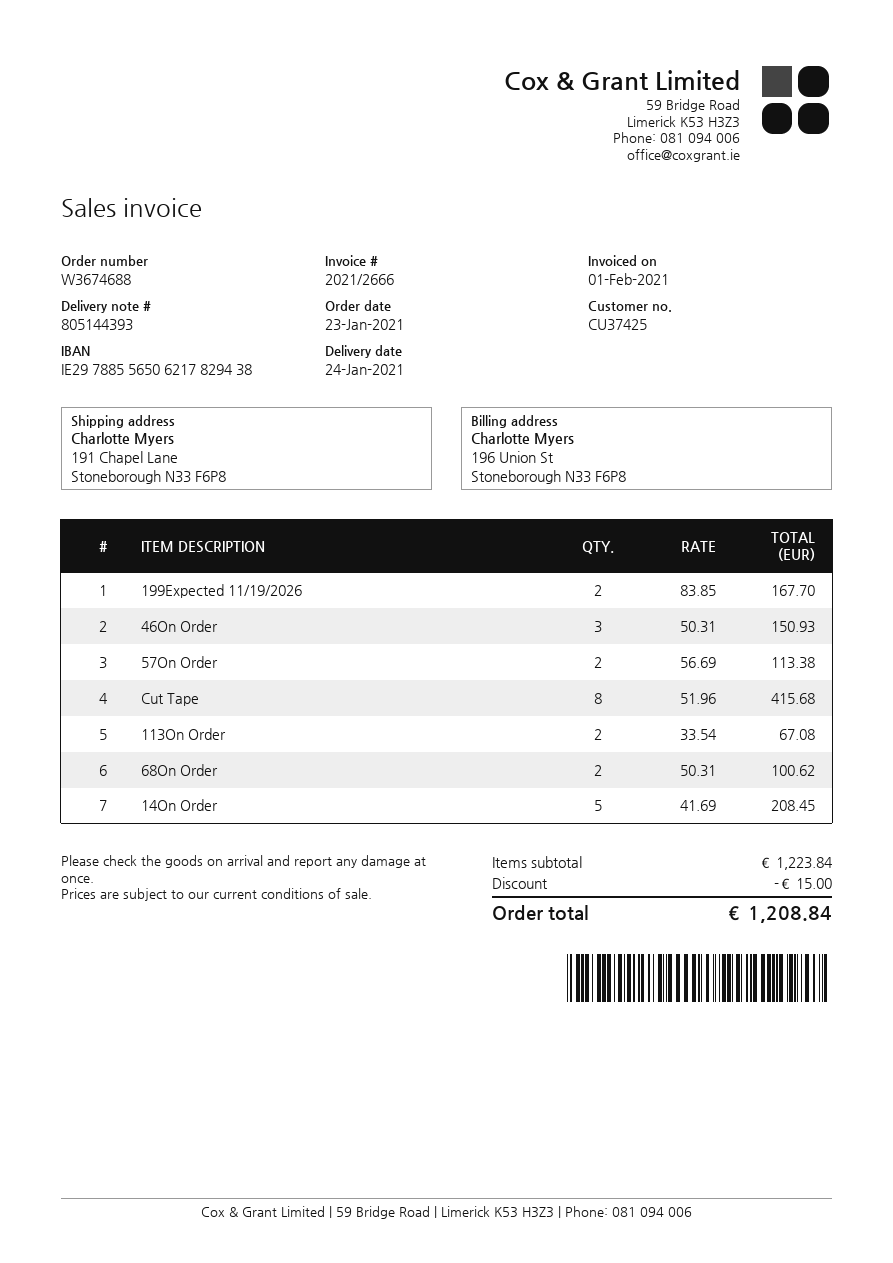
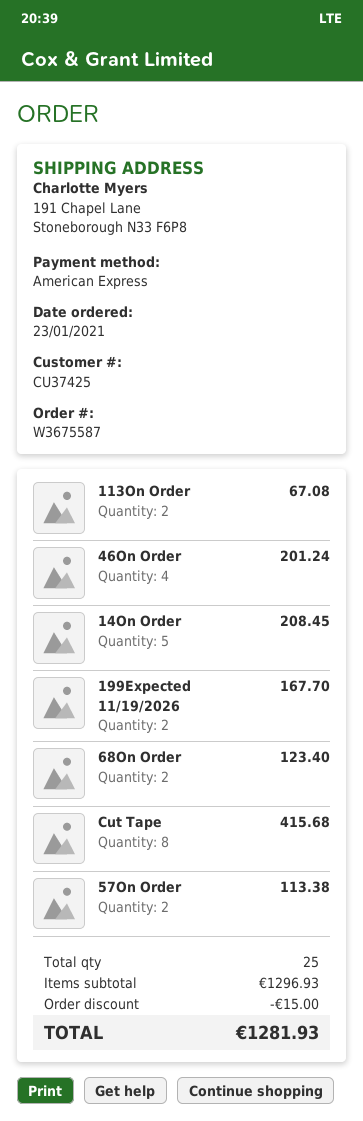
order number: W3674688 -> W3675587
46On Order: 3 for 150.93 -> 4 for 201.24
68On Order: 2 for 100.62 -> 2 for 123.40
subtotal: 1223.84 -> 1296.93
total: 1208.84 -> 1281.93

